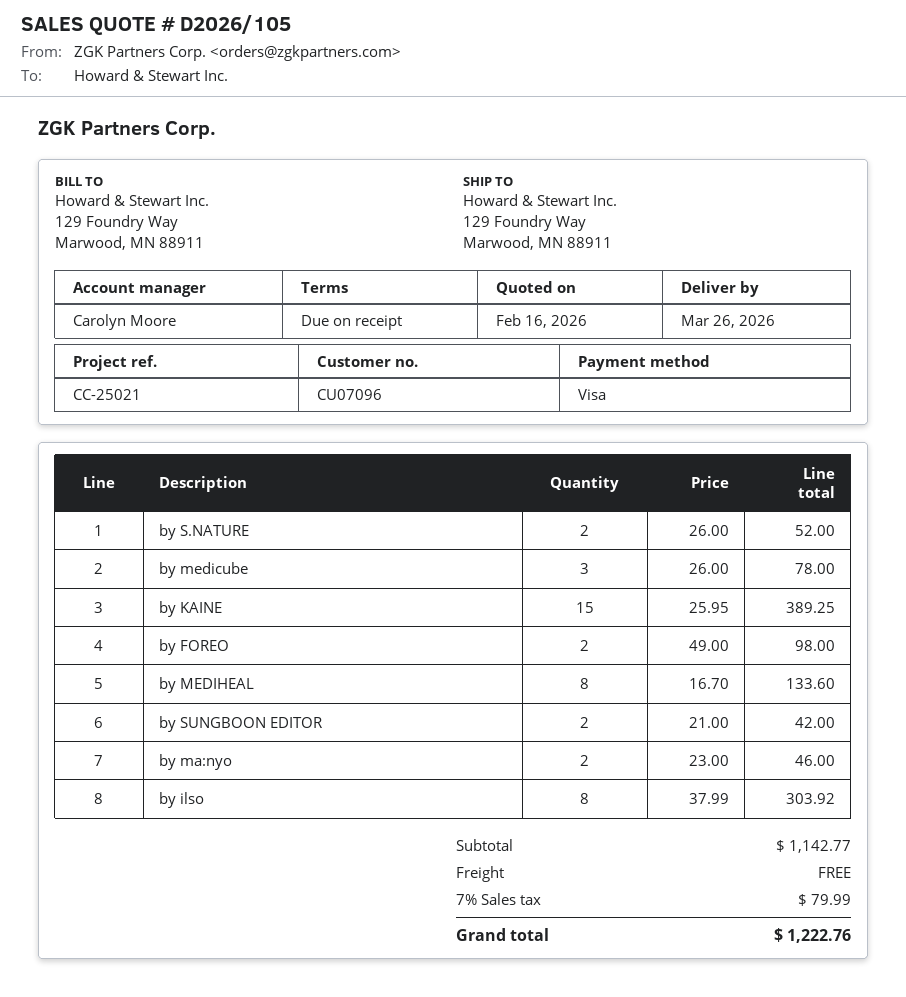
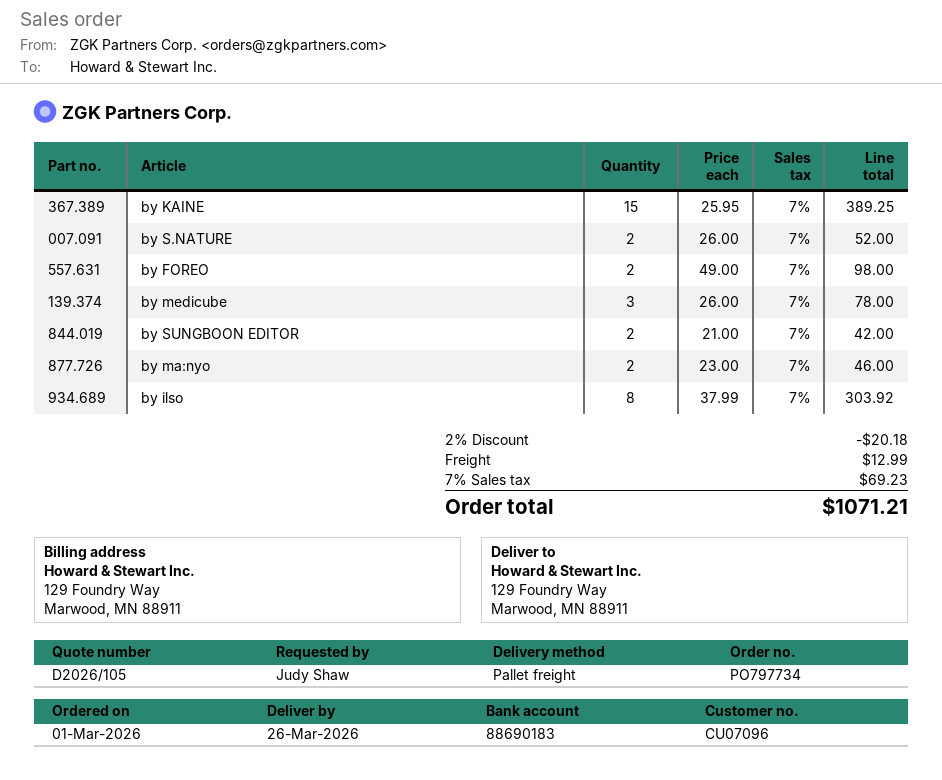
by MEDIHEAL: 8 x 16.70 = 133.60 -> none
discount: none -> 2% = 20.18
shipping: 0.00 -> 12.99
tax: 7% = 79.99 -> 7% = 69.23
total: 1222.76 -> 1071.21

